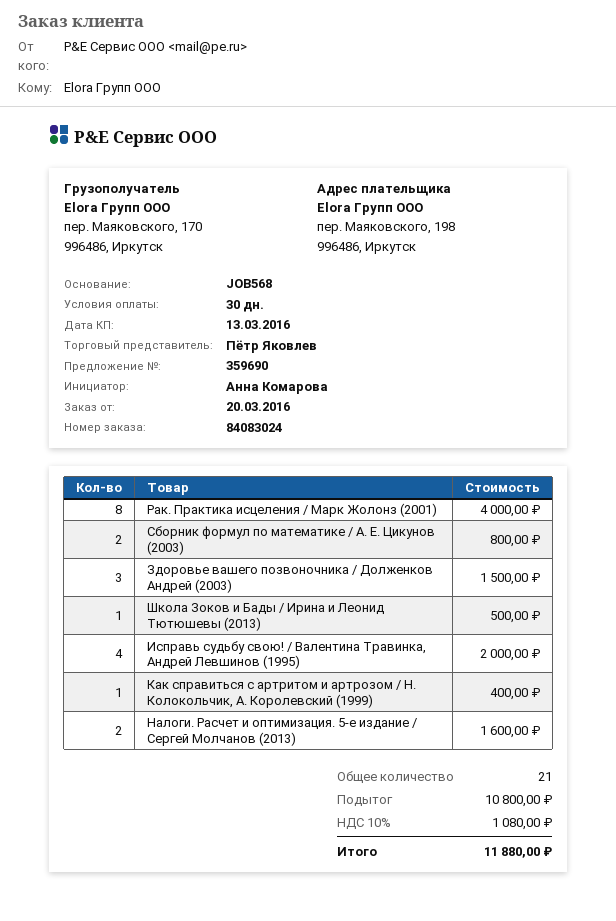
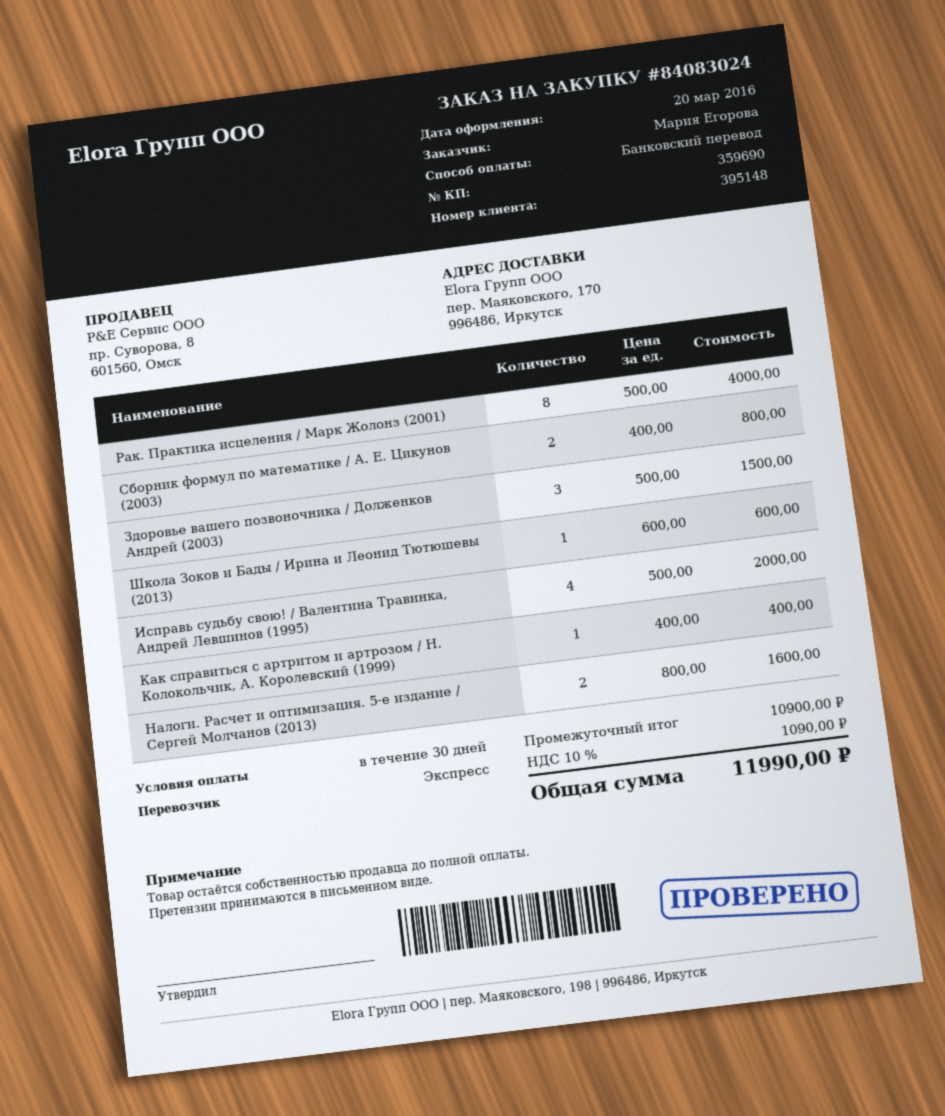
ordered by: Анна Комарова -> Мария Егорова
Школа Зоков и Бады / Ирина и Леонид Тютюшевы (2013): 1 for 500.00 -> 1 for 600.00
subtotal: 10800.00 -> 10900.00
tax: 10% = 1080.00 -> 10% = 1090.00
total: 11880.00 -> 11990.00

